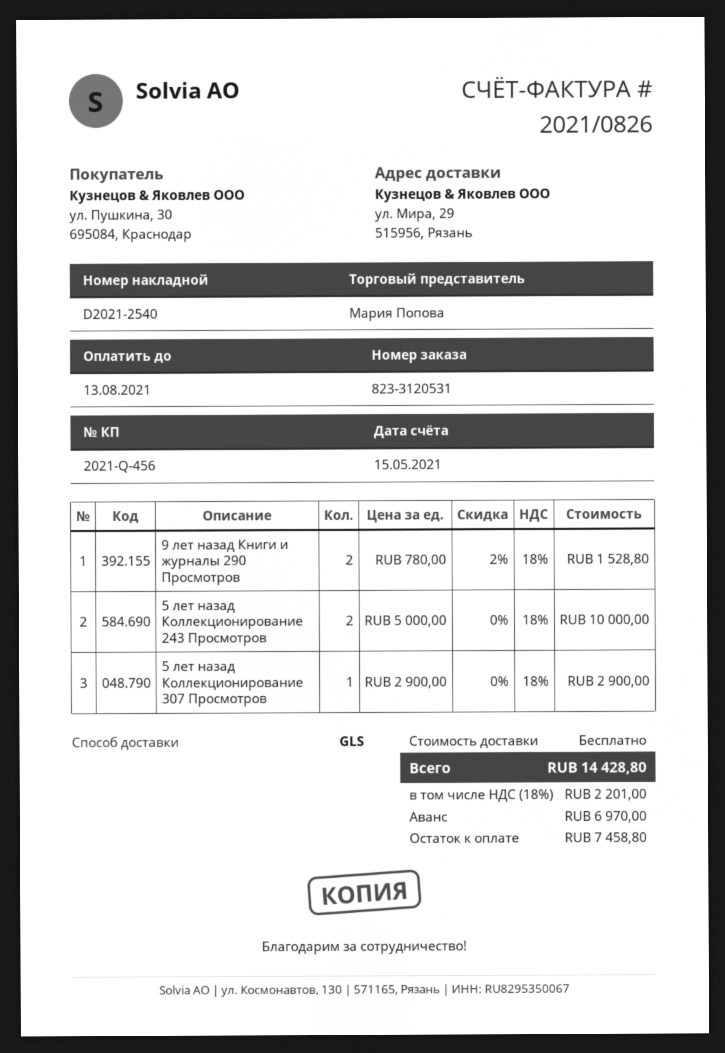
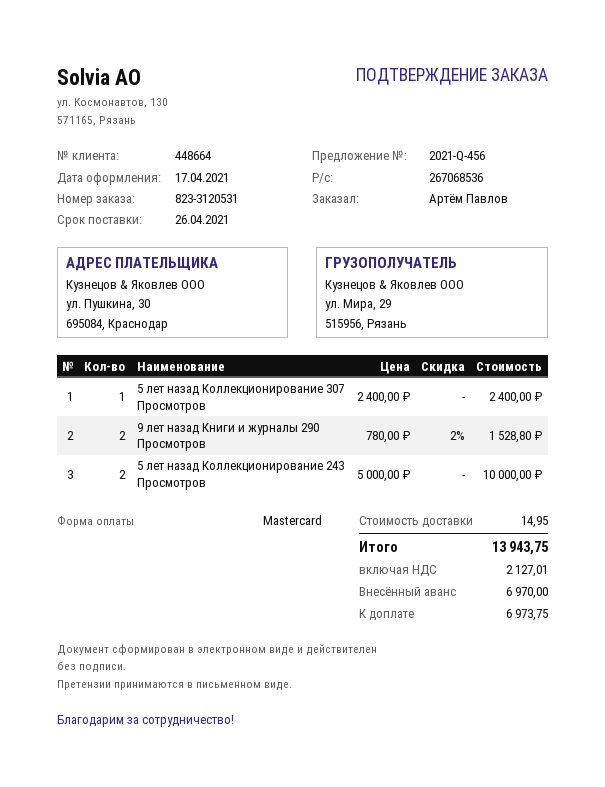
5 лет назад Коллекционирование 307 Просмотров: 1 x 2900.00 = 2900.00 -> 1 x 2400.00 = 2400.00
shipping: 0.00 -> 14.95
tax: 2201.00 -> 2127.01
total: 14428.80 -> 13943.75
balance: 7458.80 -> 6973.75

